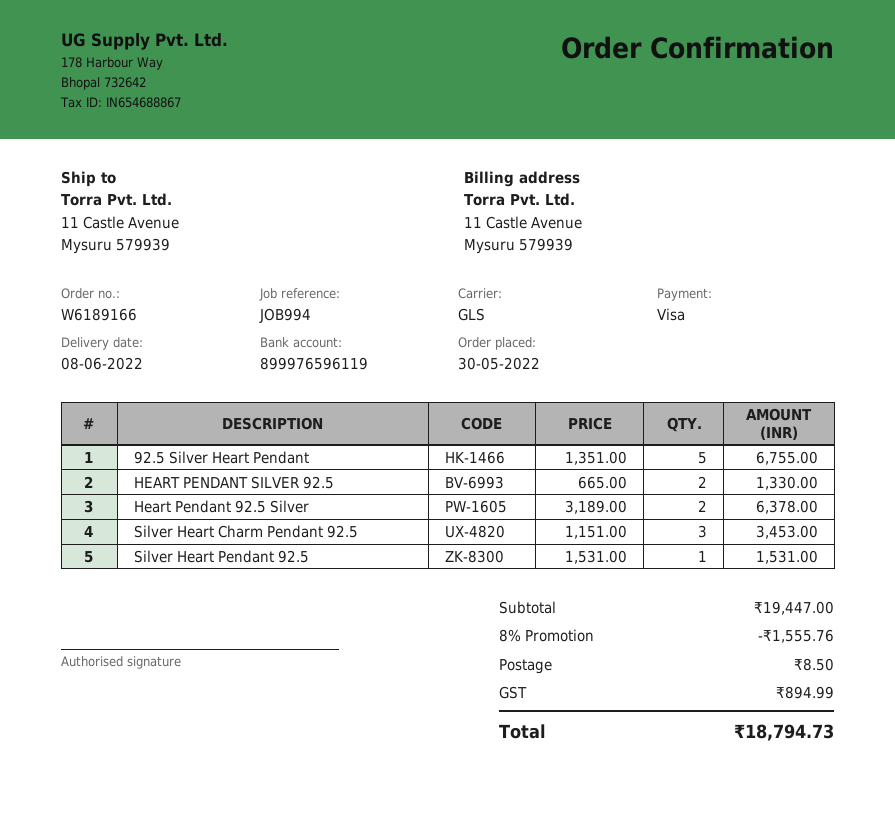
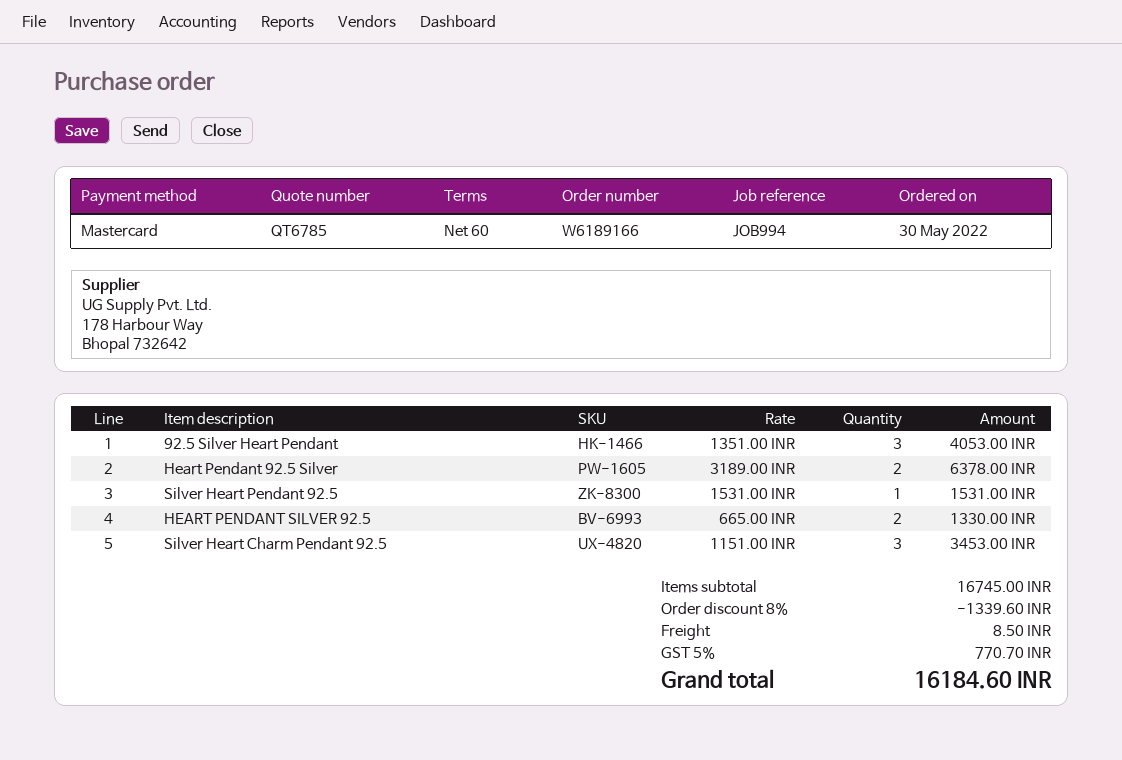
payment method: Visa -> Mastercard
92.5 Silver Heart Pendant: 5 x 1351.00 = 6755.00 -> 3 x 1351.00 = 4053.00
subtotal: 19447.00 -> 16745.00
discount: 8% = 1555.76 -> 8% = 1339.60
tax: 894.99 -> 770.70
total: 18794.73 -> 16184.60

